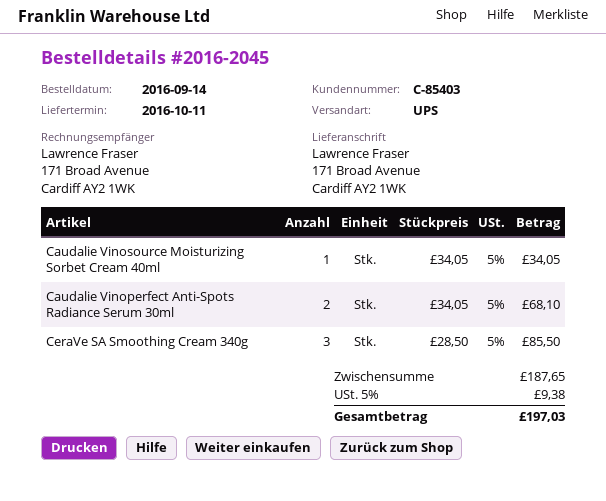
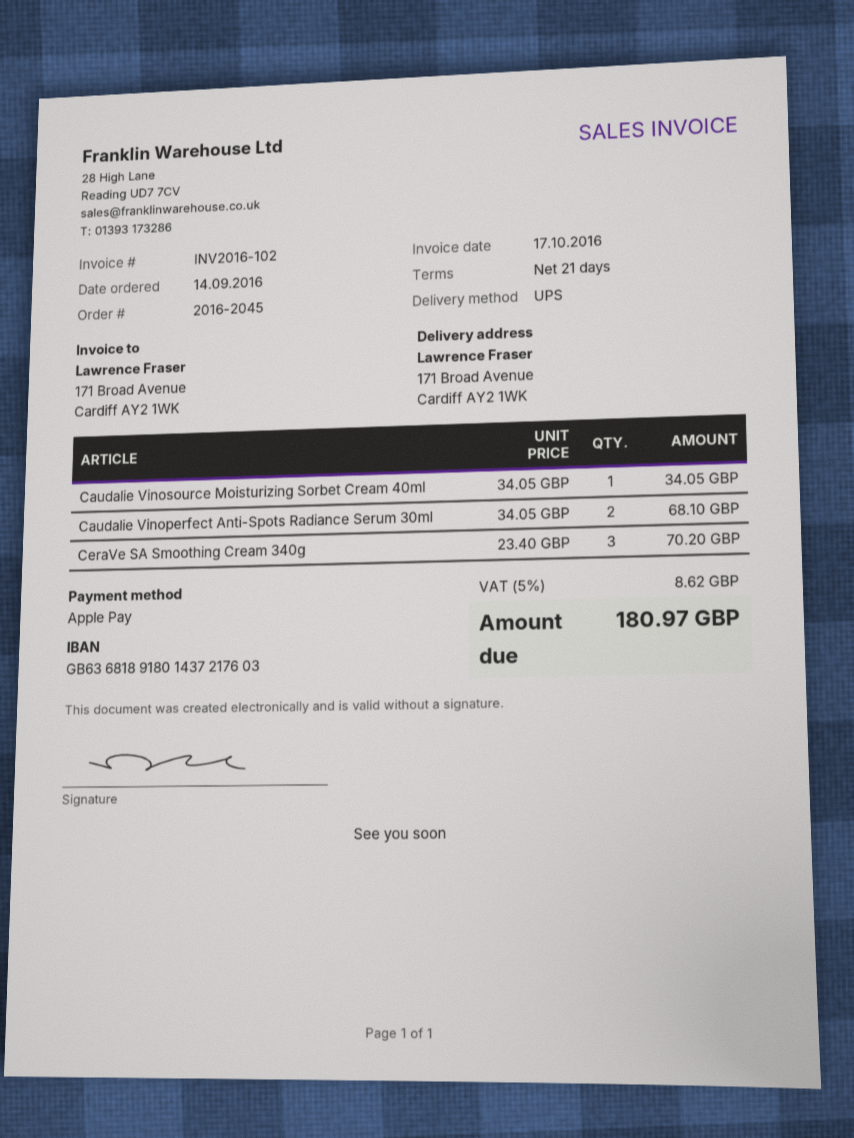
CeraVe SA Smoothing Cream 340g: 3 x 28.50 = 85.50 -> 3 x 23.40 = 70.20
tax: 5% = 9.38 -> 5% = 8.62
total: 197.03 -> 180.97

